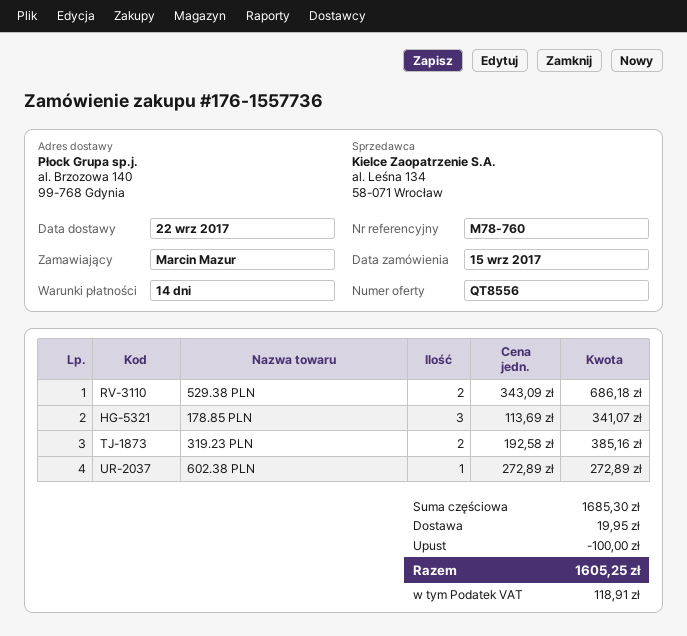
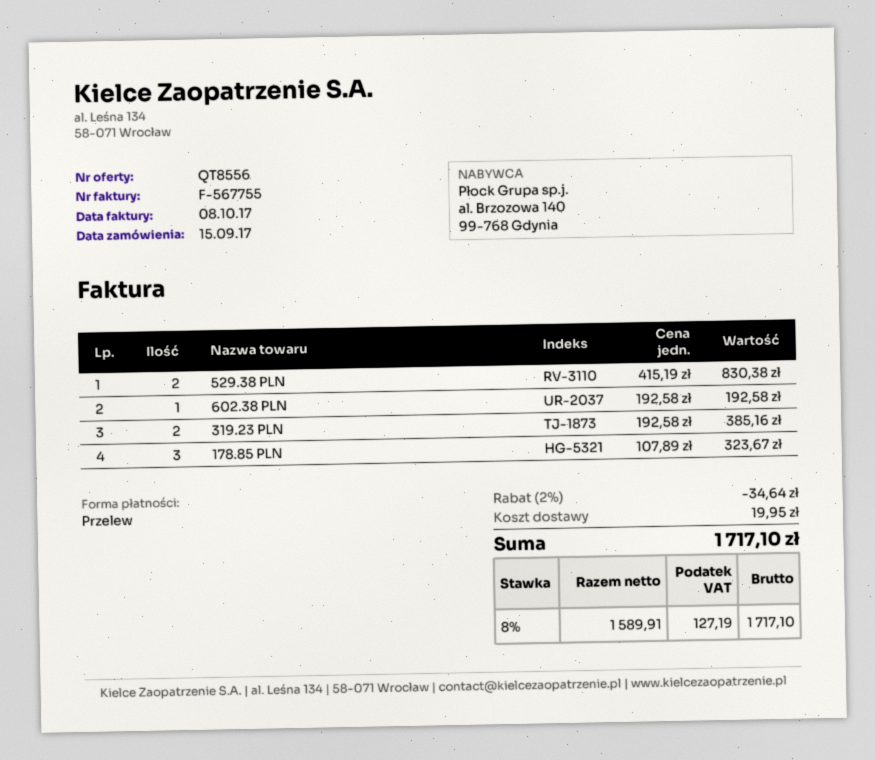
529.38 PLN: 2 x 343.09 = 686.18 -> 2 x 415.19 = 830.38
178.85 PLN: 3 x 113.69 = 341.07 -> 3 x 107.89 = 323.67
602.38 PLN: 1 x 272.89 = 272.89 -> 1 x 192.58 = 192.58
discount: 100.00 -> 34.64
tax: 118.91 -> 127.19
total: 1605.25 -> 1717.10

